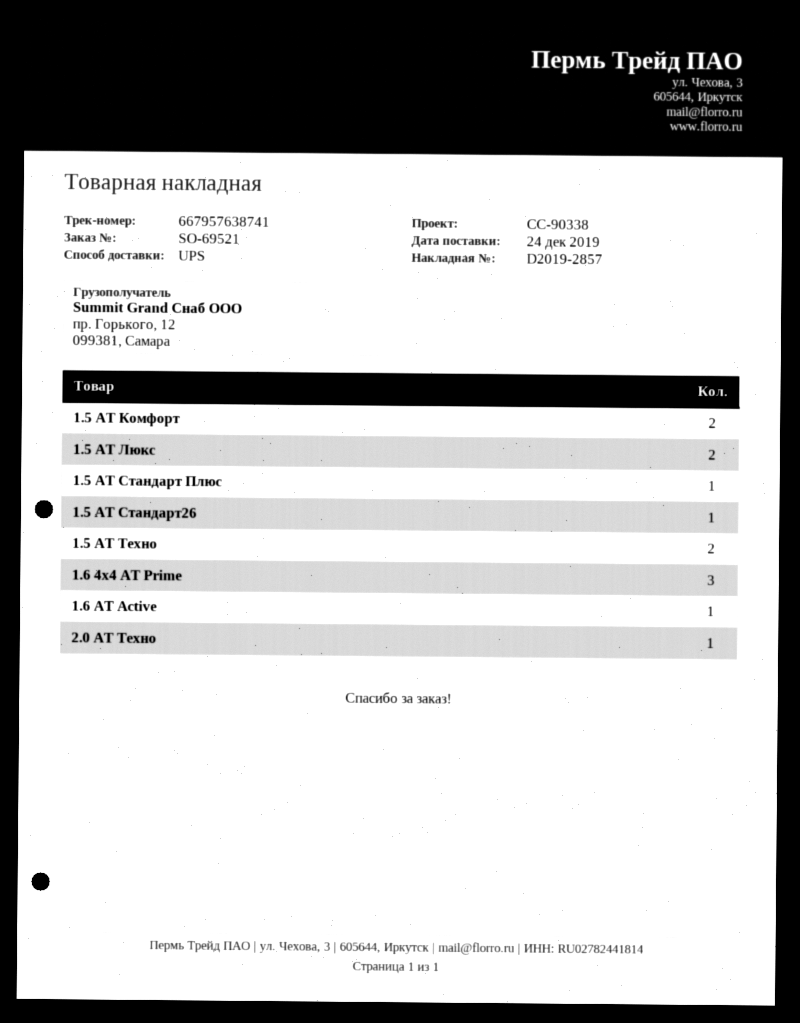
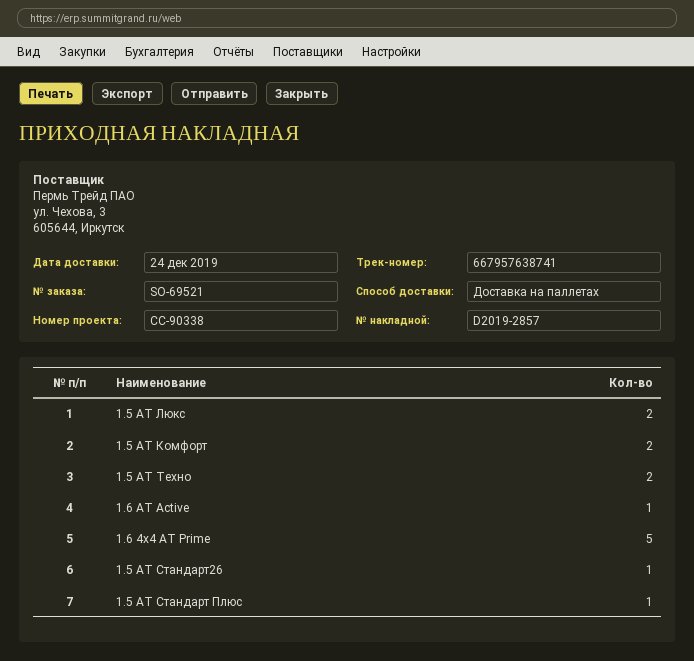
shipping method: UPS -> pallet freight
1.6 4x4 AT Prime: 3 -> 5
2.0 AT Техно: 1 -> none

